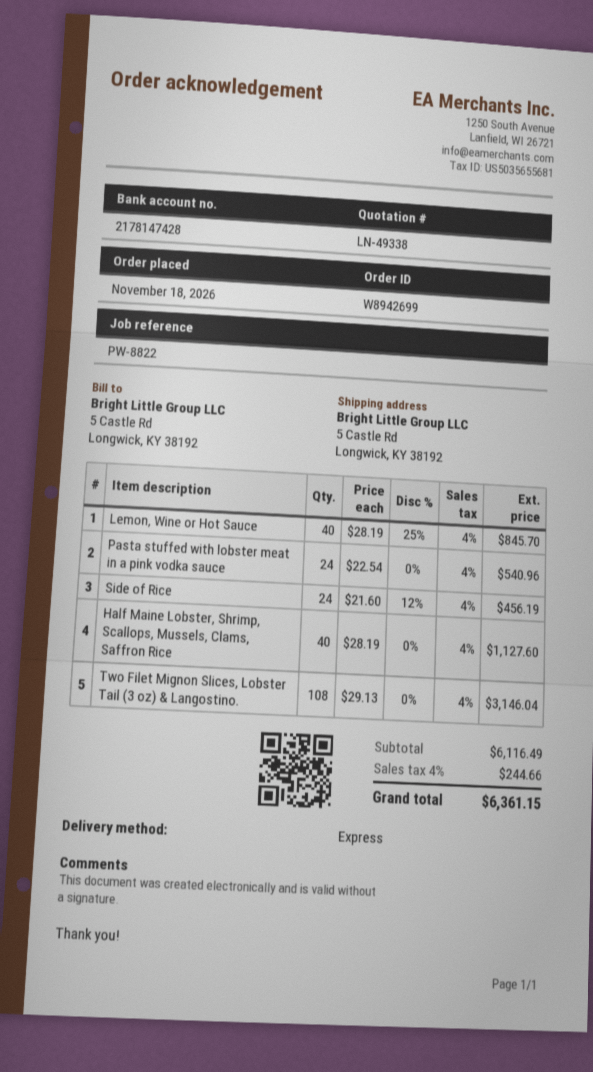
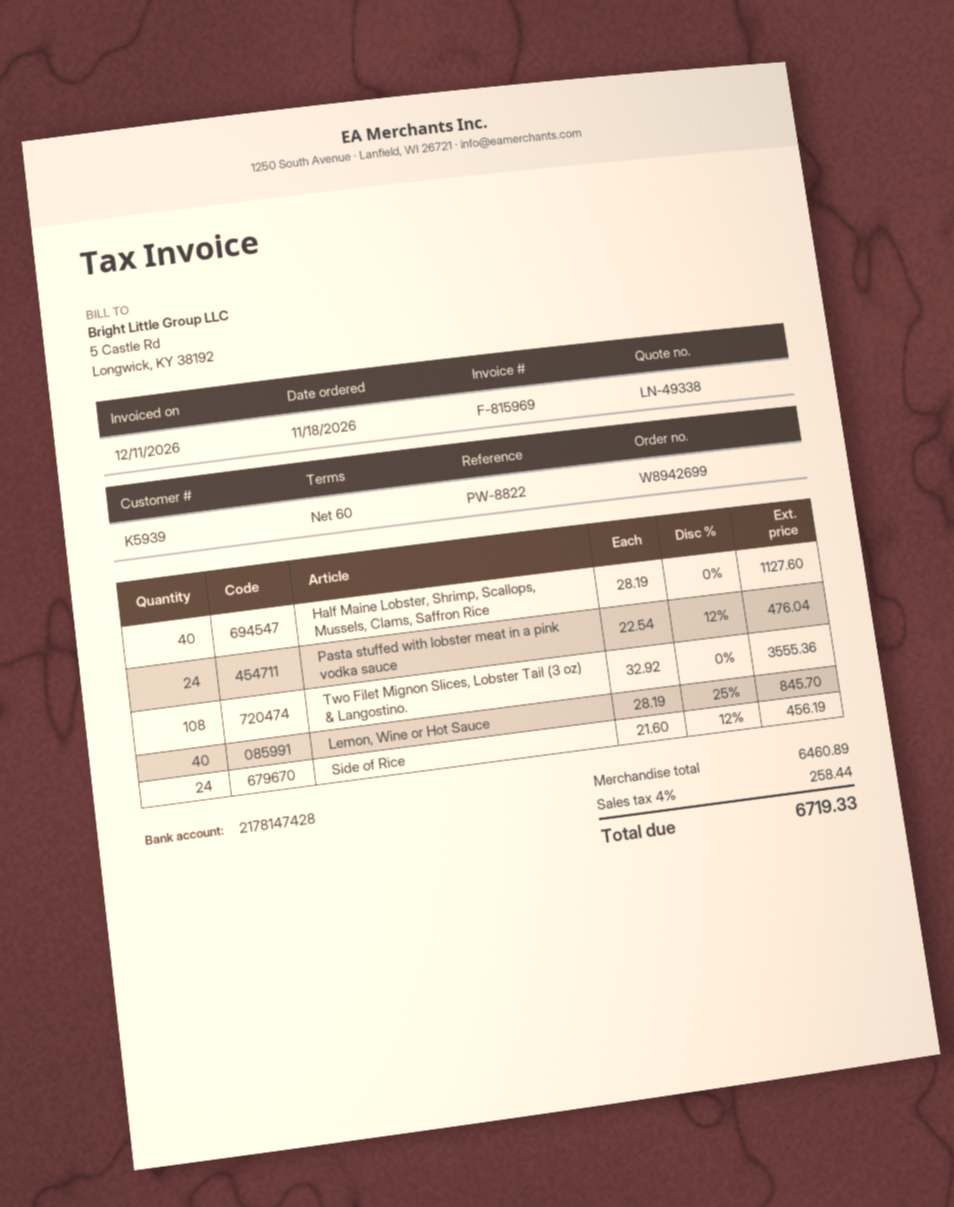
Pasta stuffed with lobster meat in a pink vodka sauce: 24 x 22.54 = 540.96 -> 24 x 22.54 - 12% = 476.04
Two Filet Mignon Slices, Lobster Tail (3 oz) & Langostino.: 108 x 29.13 = 3146.04 -> 108 x 32.92 = 3555.36
subtotal: 6116.49 -> 6460.89
tax: 4% = 244.66 -> 4% = 258.44
total: 6361.15 -> 6719.33

